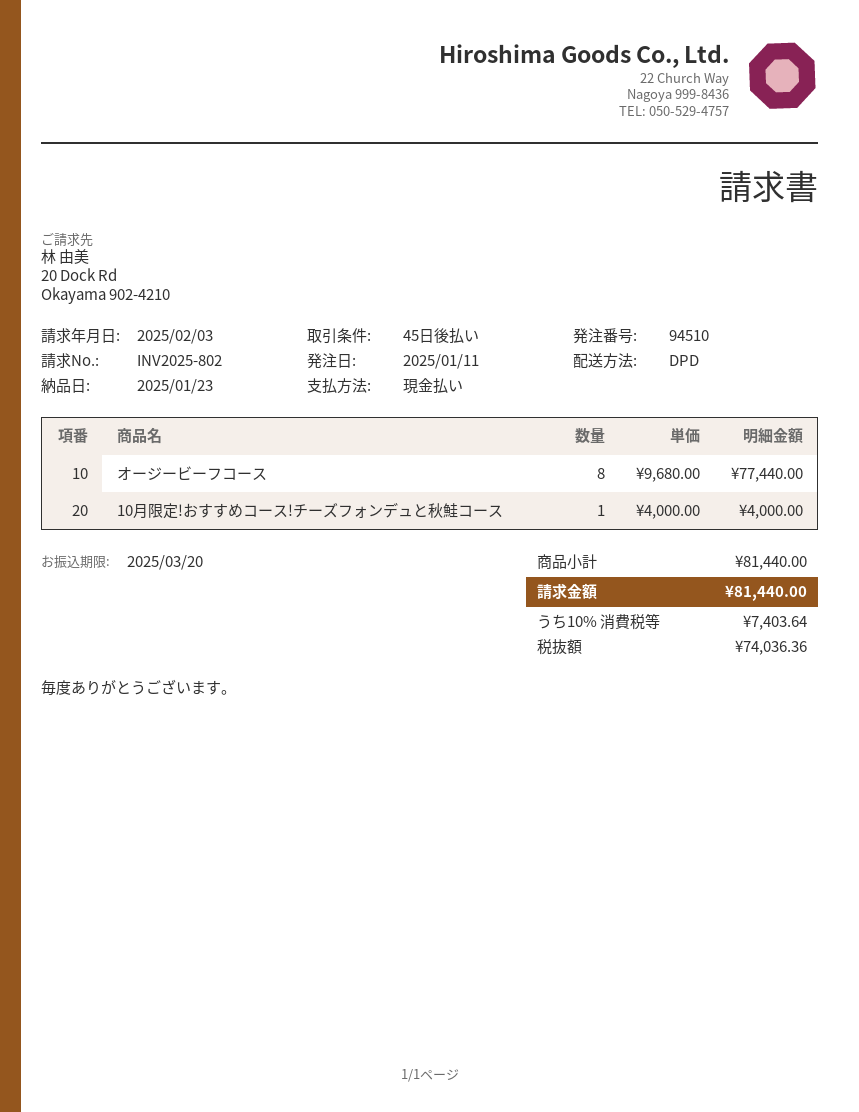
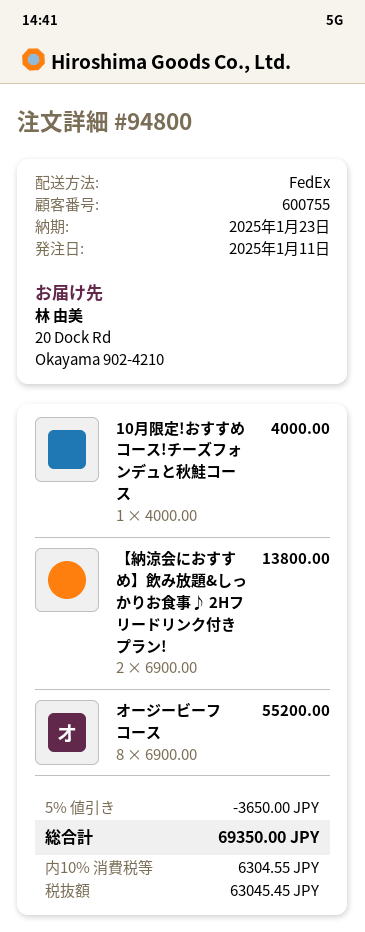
order number: 94510 -> 94800
shipping method: DPD -> FedEx
オージービーフコース: 8 x 9680.00 = 77440.00 -> 8 x 6900.00 = 55200.00
【納涼会におすすめ】飲み放題&しっかりお食事♪ 2Hフリードリンク付きプラン!: none -> 2 x 6900.00 = 13800.00
discount: none -> 5% = 3650.00
net: 74036.36 -> 63045.45
tax: 10% = 7403.64 -> 10% = 6304.55
total: 81440.00 -> 69350.00

